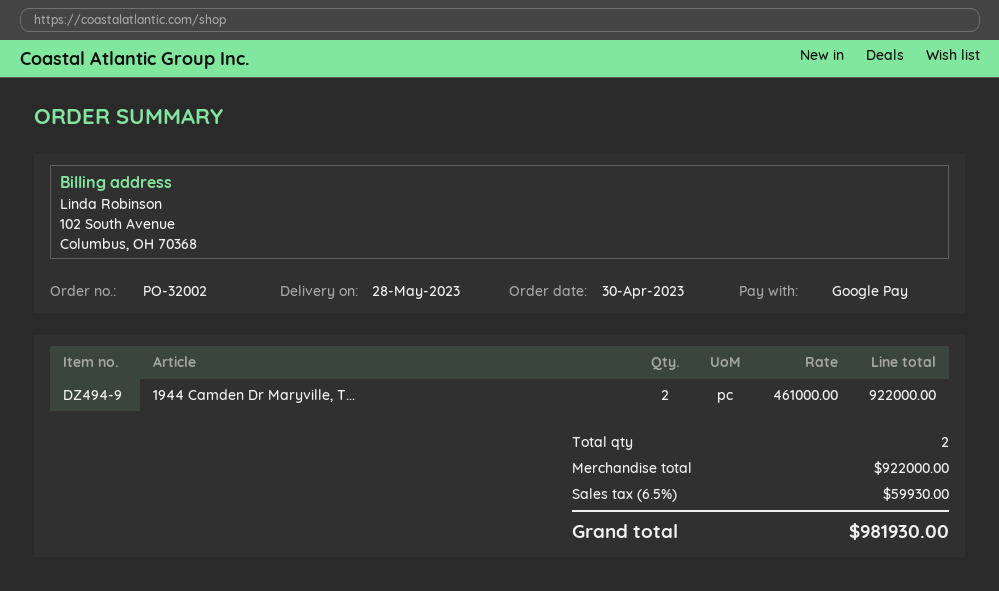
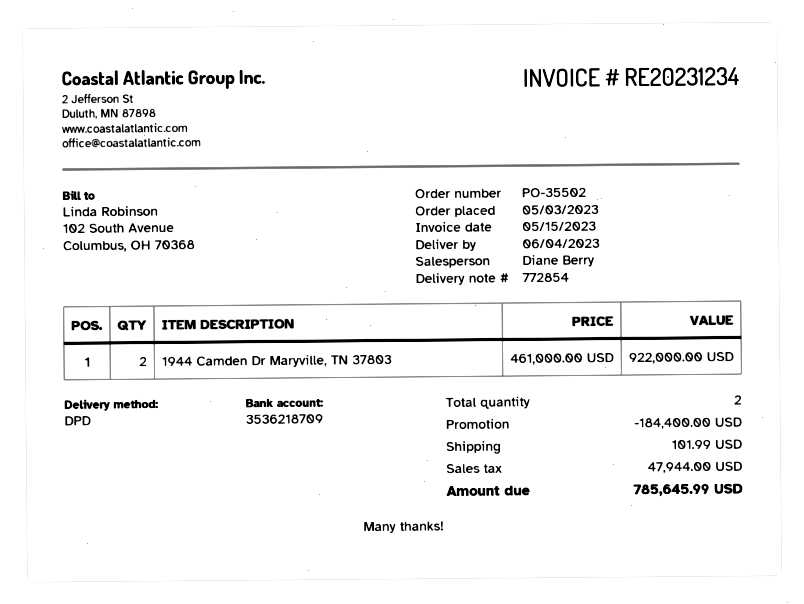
order number: PO-32002 -> PO-35502
order date: 2023-04-30 -> 2023-05-03
delivery date: 2023-05-28 -> 2023-06-04
discount: none -> 184400.00
shipping: none -> 101.99
tax: 59930.00 -> 47944.00
total: 981930.00 -> 785645.99

